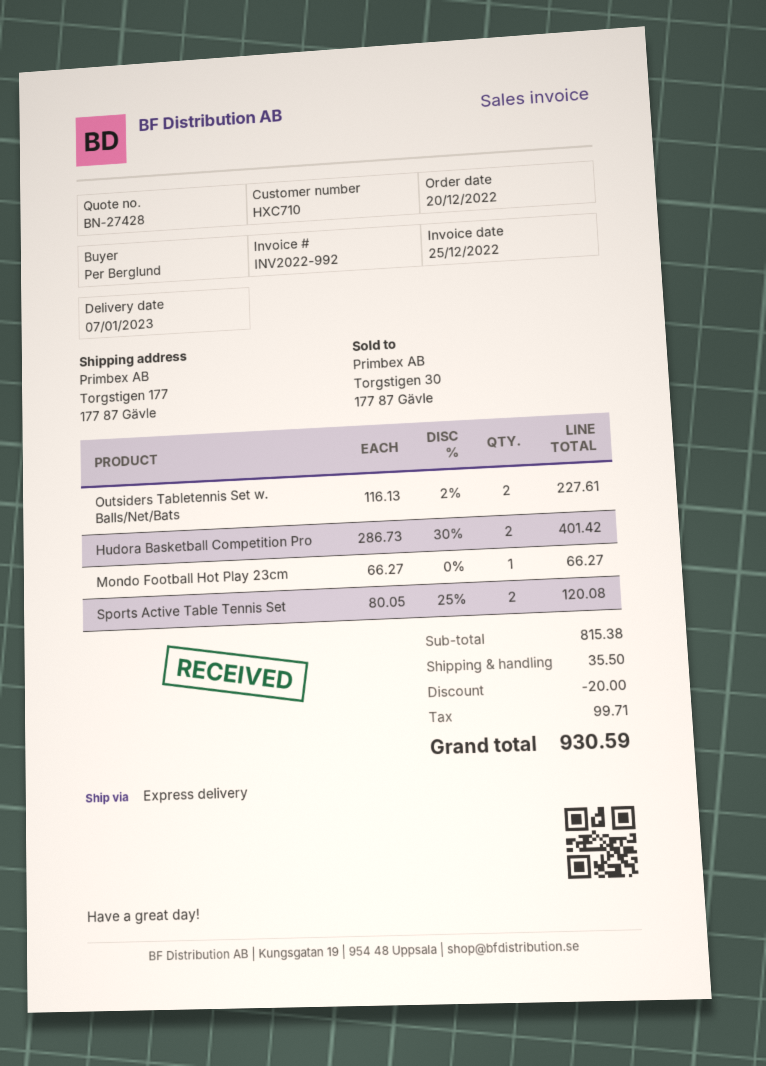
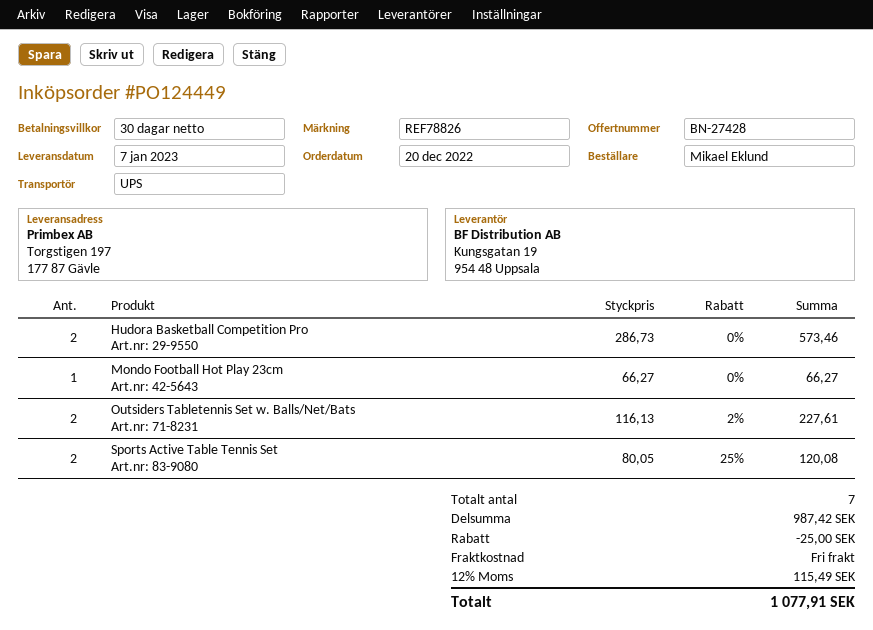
ordered by: Per Berglund -> Mikael Eklund
shipping method: express -> UPS
ship to: Torgstigen 177, 177 87 Gävle -> Torgstigen 197, 177 87 Gävle
Hudora Basketball Competition Pro: 2 x 286.73 - 30% = 401.42 -> 2 x 286.73 = 573.46
subtotal: 815.38 -> 987.42
discount: 20.00 -> 25.00
shipping: 35.50 -> 0.00
tax: 99.71 -> 115.49
total: 930.59 -> 1077.91

